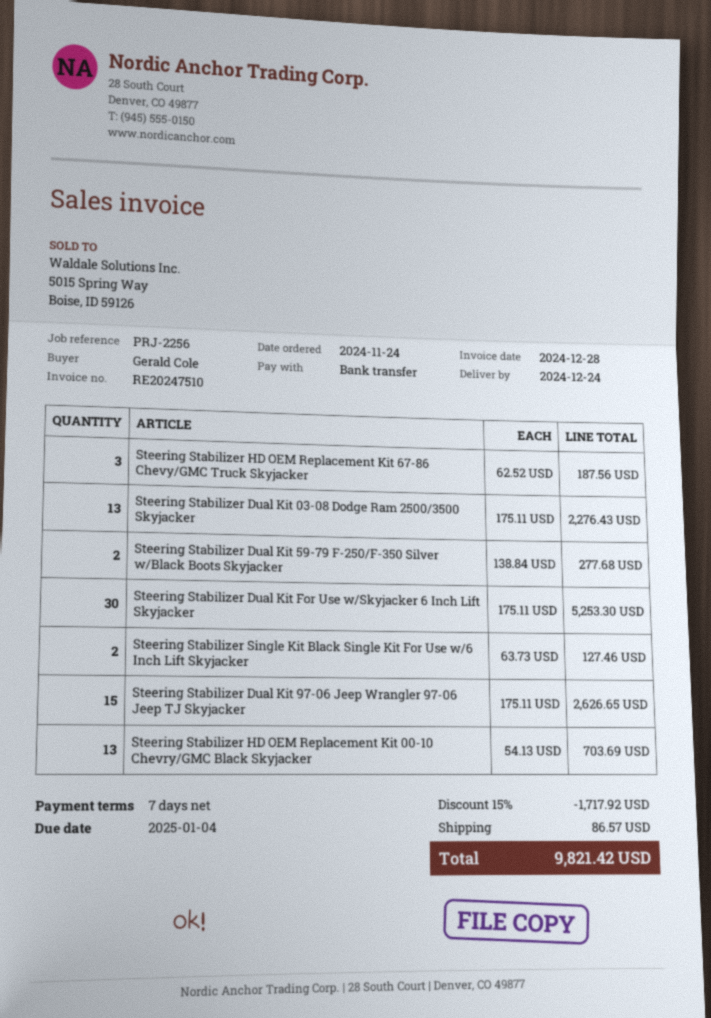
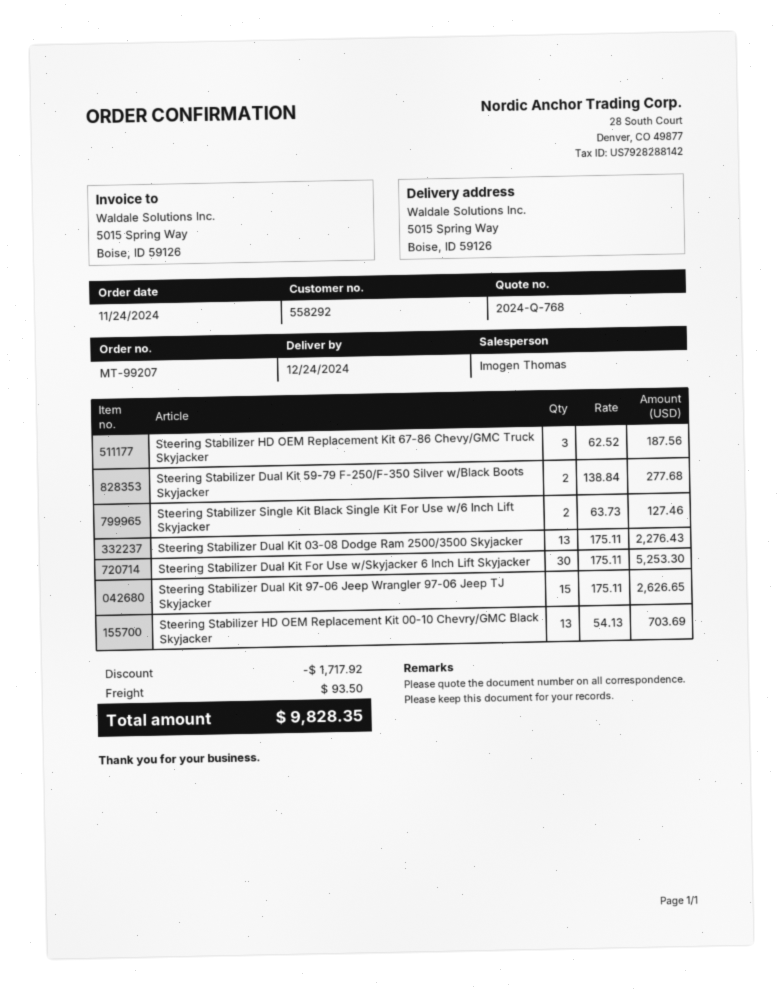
shipping: 86.57 -> 93.50
total: 9821.42 -> 9828.35

